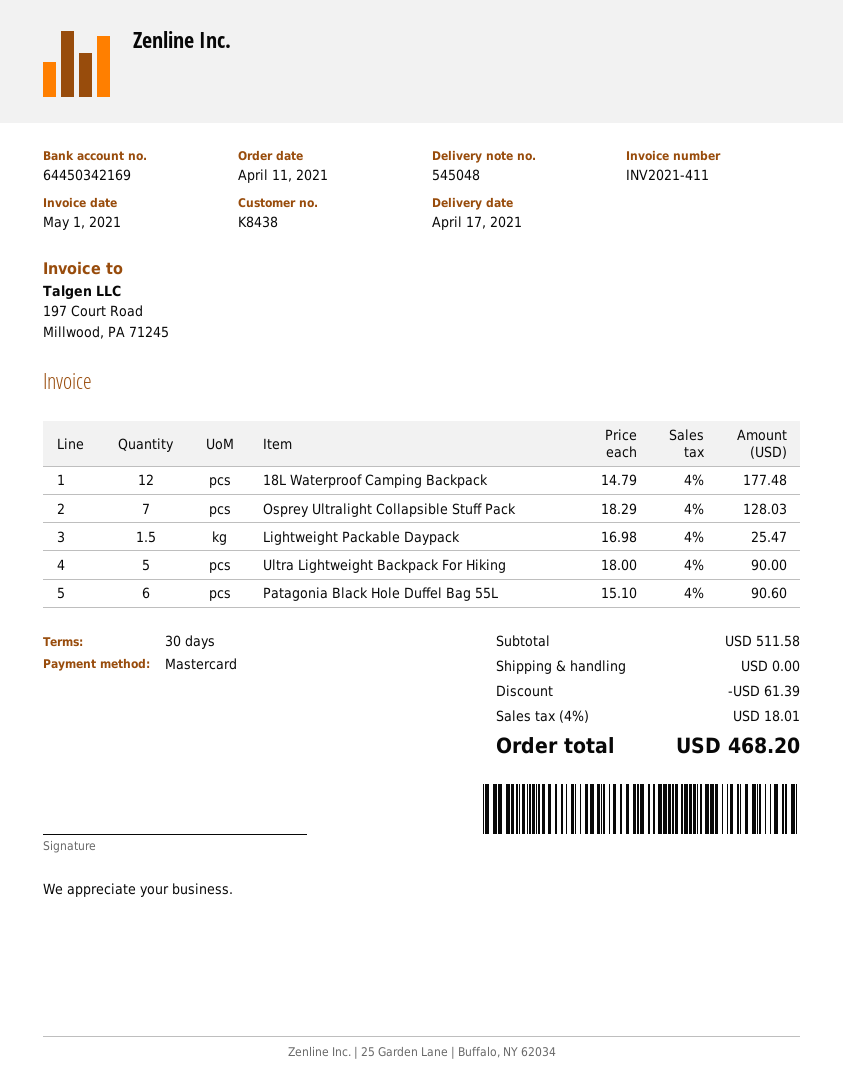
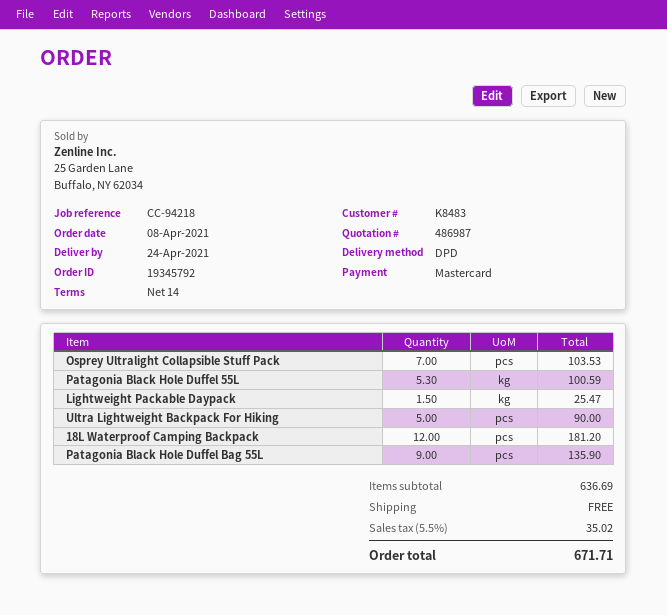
order date: 2021-04-11 -> 2021-04-08
delivery date: 2021-04-17 -> 2021-04-24
payment terms: 30 days -> 14 days
customer number: K8438 -> K8483
18L Waterproof Camping Backpack: 12 for 177.48 -> 12 for 181.20
Osprey Ultralight Collapsible Stuff Pack: 7 for 128.03 -> 7 for 103.53
Patagonia Black Hole Duffel Bag 55L: 6 for 90.60 -> 9 for 135.90
Patagonia Black Hole Duffel 55L: none -> 5.3 for 100.59
subtotal: 511.58 -> 636.69
discount: 61.39 -> none
tax: 4% = 18.01 -> 5.5% = 35.02
total: 468.20 -> 671.71

